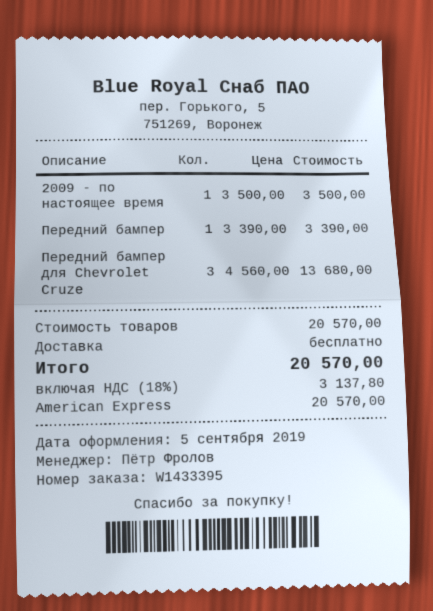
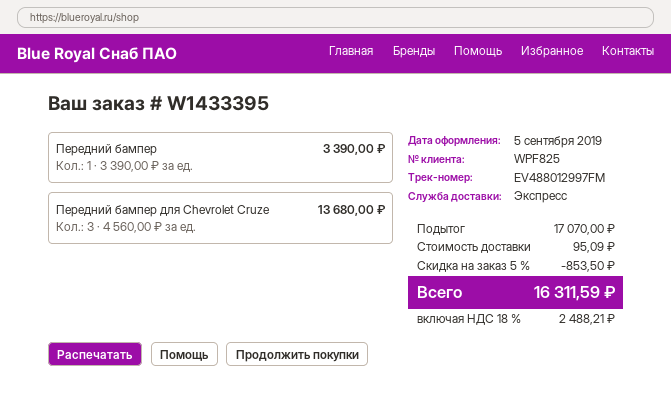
2009 - по настоящее время: 1 x 3500.00 = 3500.00 -> none
subtotal: 20570.00 -> 17070.00
discount: none -> 5% = 853.50
shipping: 0.00 -> 95.09
tax: 18% = 3137.80 -> 18% = 2488.21
total: 20570.00 -> 16311.59

